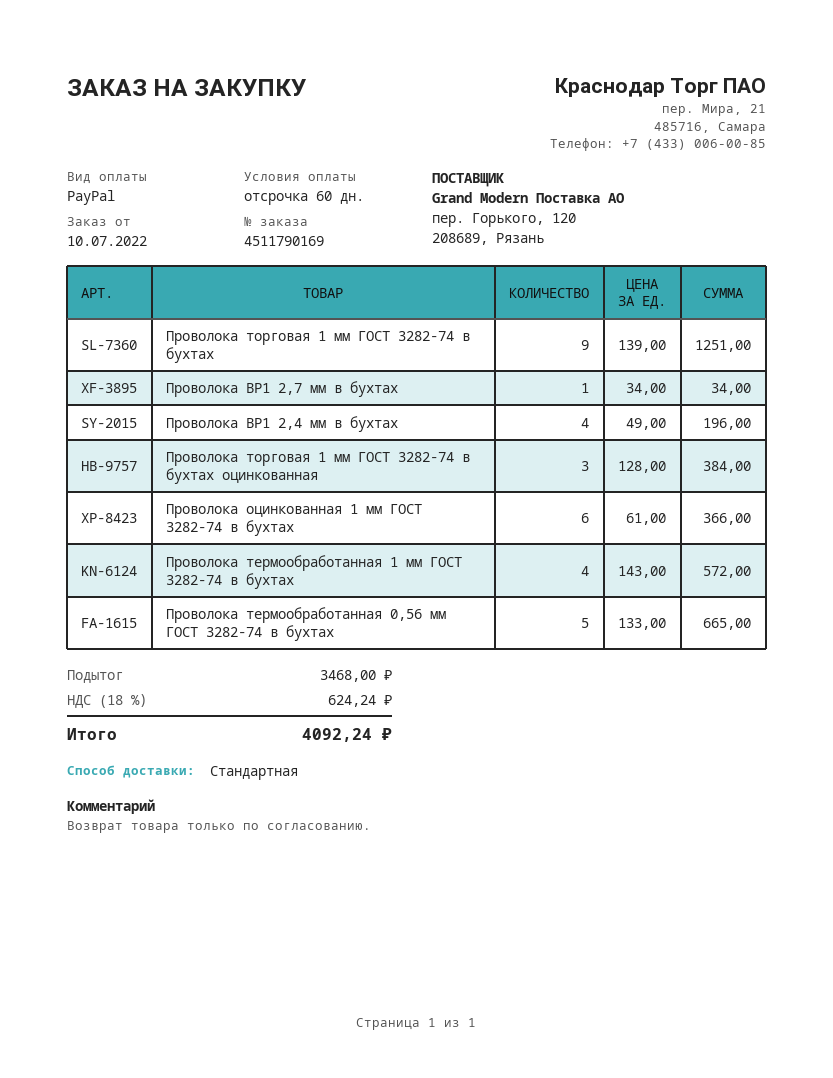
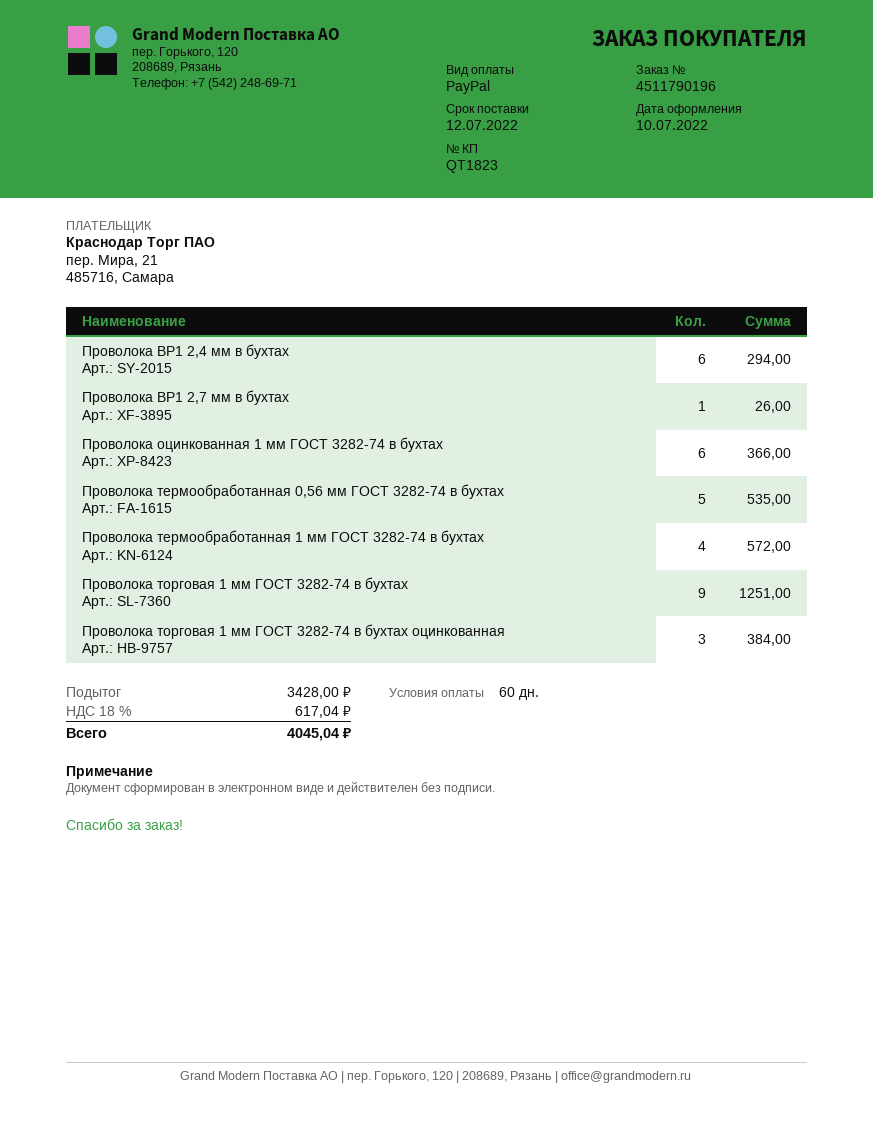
order number: 4511790169 -> 4511790196
Проволока ВР1 2,7 мм в бухтах: 1 for 34.00 -> 1 for 26.00
Проволока ВР1 2,4 мм в бухтах: 4 for 196.00 -> 6 for 294.00
Проволока термообработанная 0,56 мм ГОСТ 3282-74 в бухтах: 5 for 665.00 -> 5 for 535.00
subtotal: 3468.00 -> 3428.00
tax: 18% = 624.24 -> 18% = 617.04
total: 4092.24 -> 4045.04

